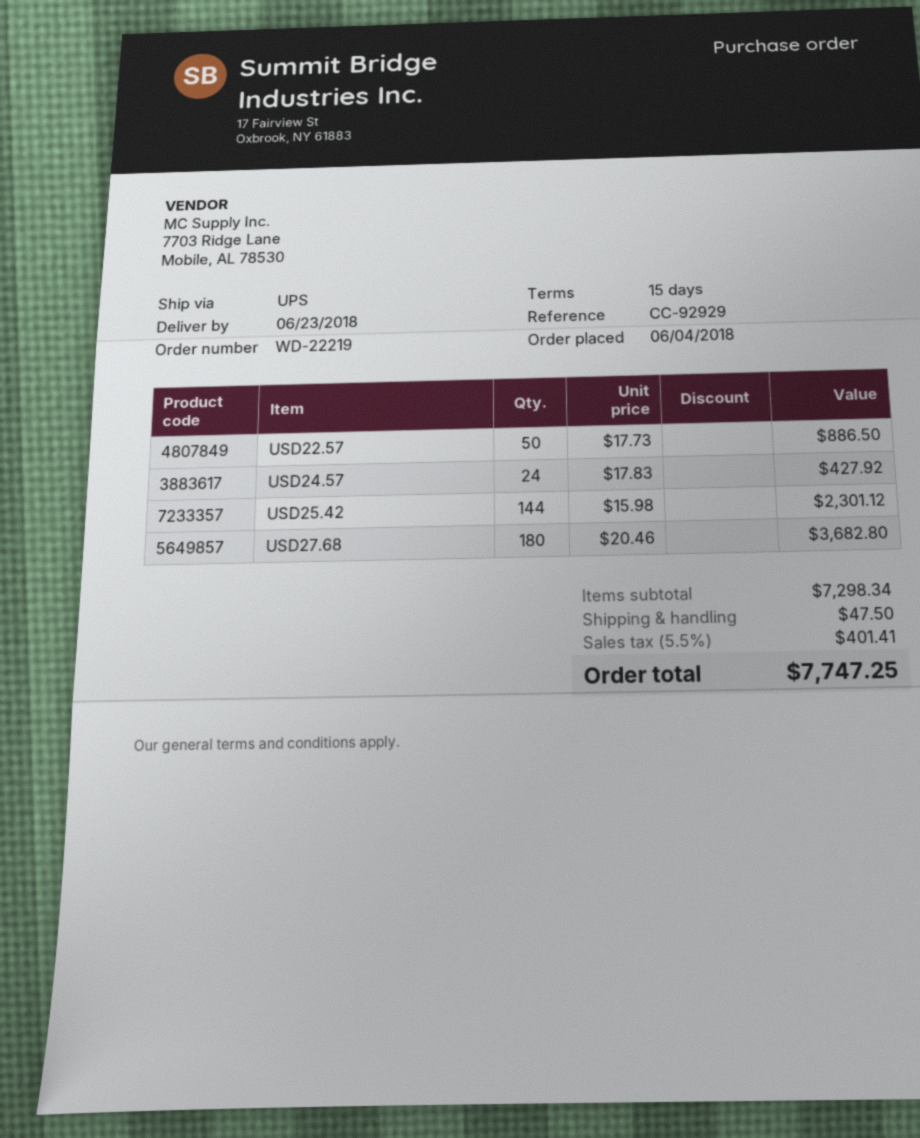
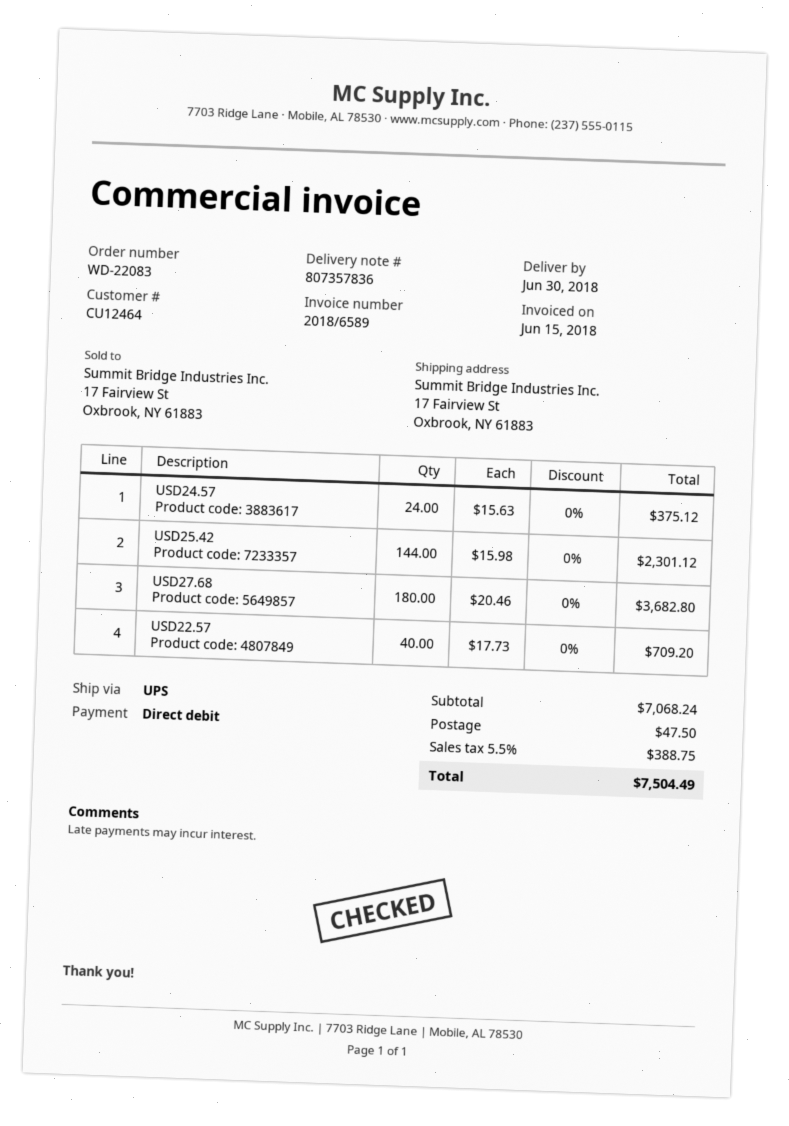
order number: WD-22219 -> WD-22083
delivery date: 2018-06-23 -> 2018-06-30
USD22.57: 50 x 17.73 = 886.50 -> 40 x 17.73 = 709.20
USD24.57: 24 x 17.83 = 427.92 -> 24 x 15.63 = 375.12
subtotal: 7298.34 -> 7068.24
tax: 5.5% = 401.41 -> 5.5% = 388.75
total: 7747.25 -> 7504.49

